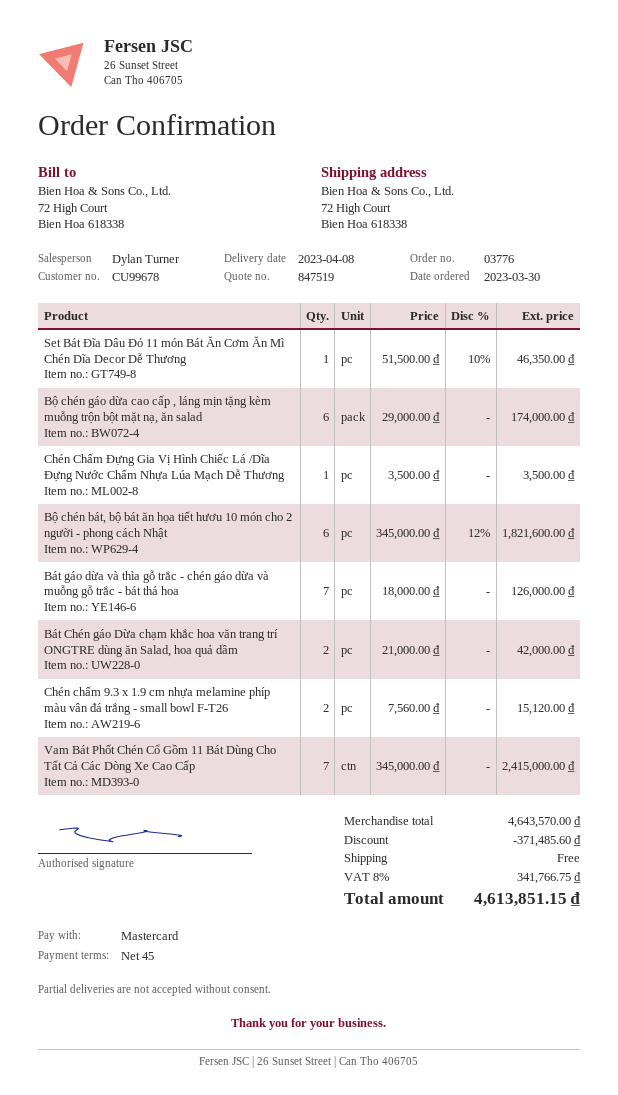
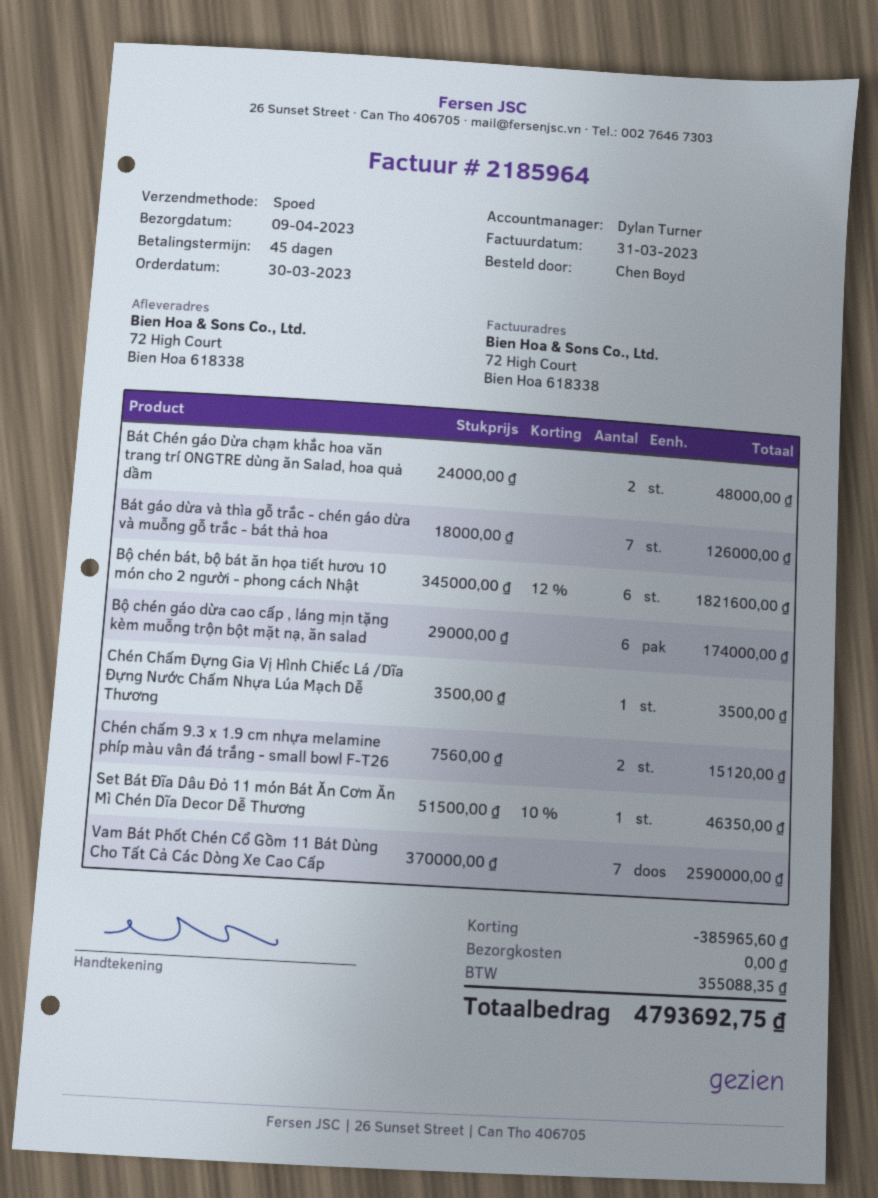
delivery date: 2023-04-08 -> 2023-04-09
Bát Chén gáo Dừa chạm khắc hoa văn trang trí ONGTRE dùng ăn Salad, hoa quả dầm: 2 x 21000.00 = 42000.00 -> 2 x 24000.00 = 48000.00
Vam Bát Phốt Chén Cổ Gồm 11 Bát Dùng Cho Tất Cả Các Dòng Xe Cao Cấp: 7 x 345000.00 = 2415000.00 -> 7 x 370000.00 = 2590000.00
discount: 371485.60 -> 385965.60
tax: 341766.75 -> 355088.35
total: 4613851.15 -> 4793692.75

